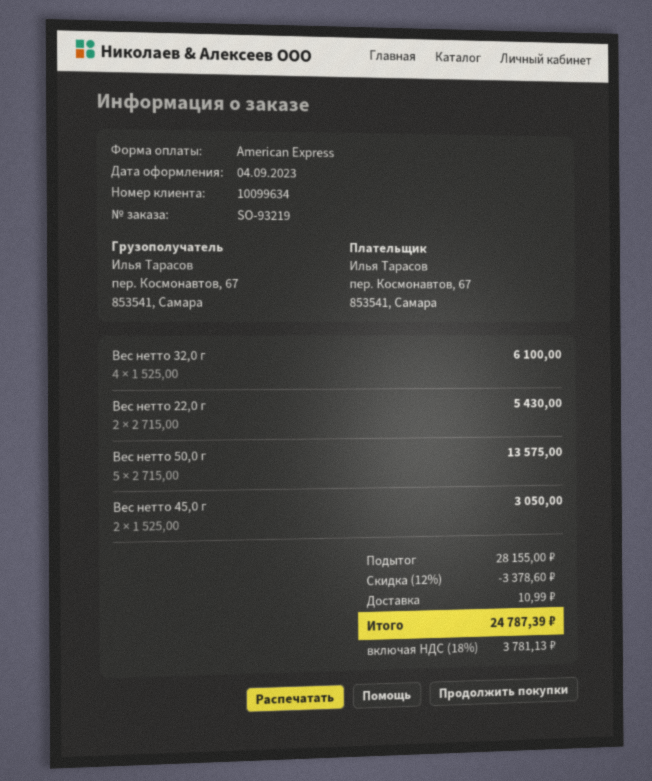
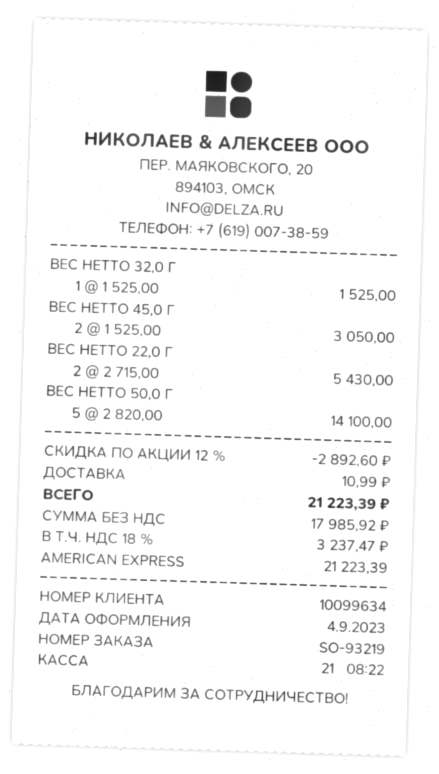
Вес нетто 32,0 г: 4 x 1525.00 = 6100.00 -> 1 x 1525.00 = 1525.00
Вес нетто 50,0 г: 5 x 2715.00 = 13575.00 -> 5 x 2820.00 = 14100.00
discount: 12% = 3378.60 -> 12% = 2892.60
tax: 18% = 3781.13 -> 18% = 3237.47
total: 24787.39 -> 21223.39

